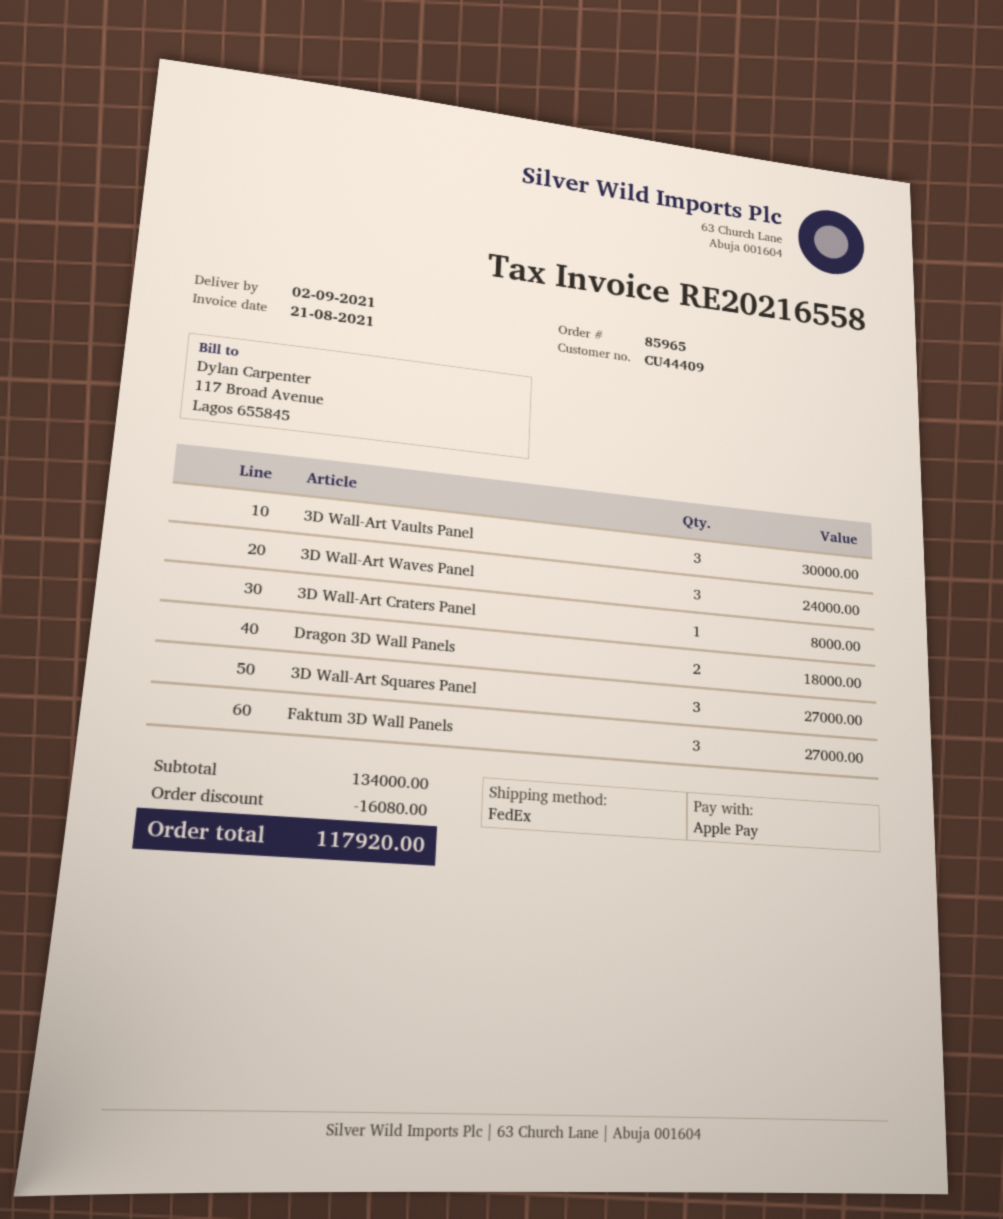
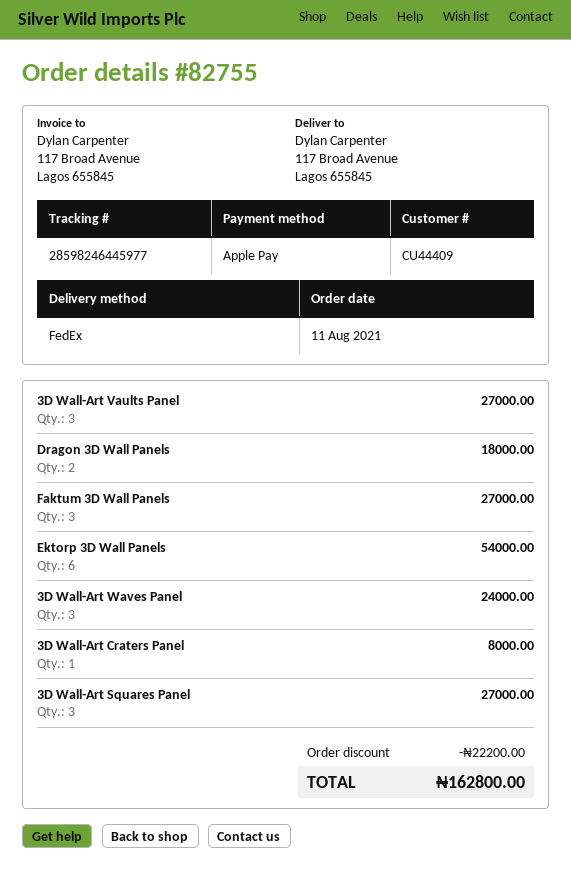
order number: 85965 -> 82755
3D Wall-Art Vaults Panel: 3 for 30000.00 -> 3 for 27000.00
Ektorp 3D Wall Panels: none -> 6 for 54000.00
discount: 16080.00 -> 22200.00
total: 117920.00 -> 162800.00

